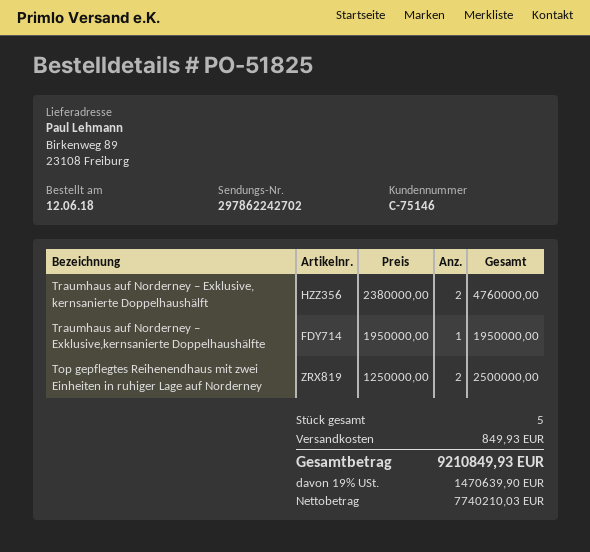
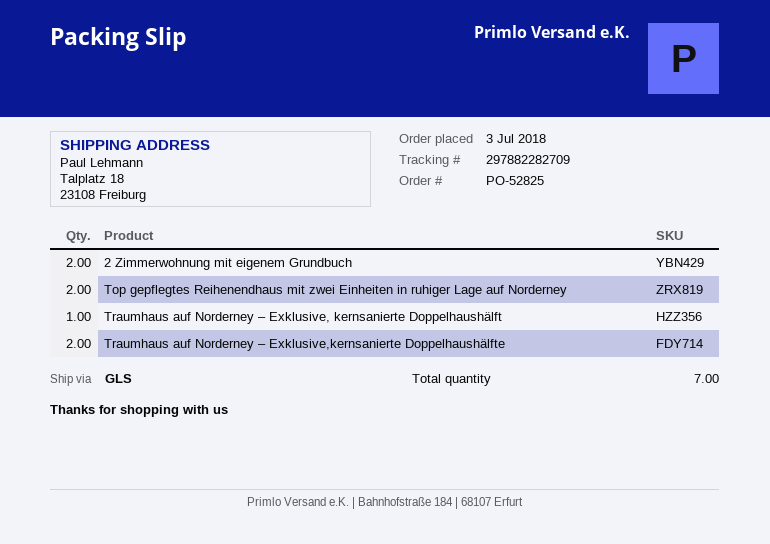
order number: PO-51825 -> PO-52825
order date: 2018-06-12 -> 2018-07-03
tracking number: 297862242702 -> 297882282709
ship to: Birkenweg 89, 23108 Freiburg -> Talplatz 18, 23108 Freiburg
Traumhaus auf Norderney – Exklusive, kernsanierte Doppelhaushälft: 2 -> 1
Traumhaus auf Norderney – Exklusive,kernsanierte Doppelhaushälfte: 1 -> 2
2 Zimmerwohnung mit eigenem Grundbuch: none -> 2
total quantity: 5 -> 7

